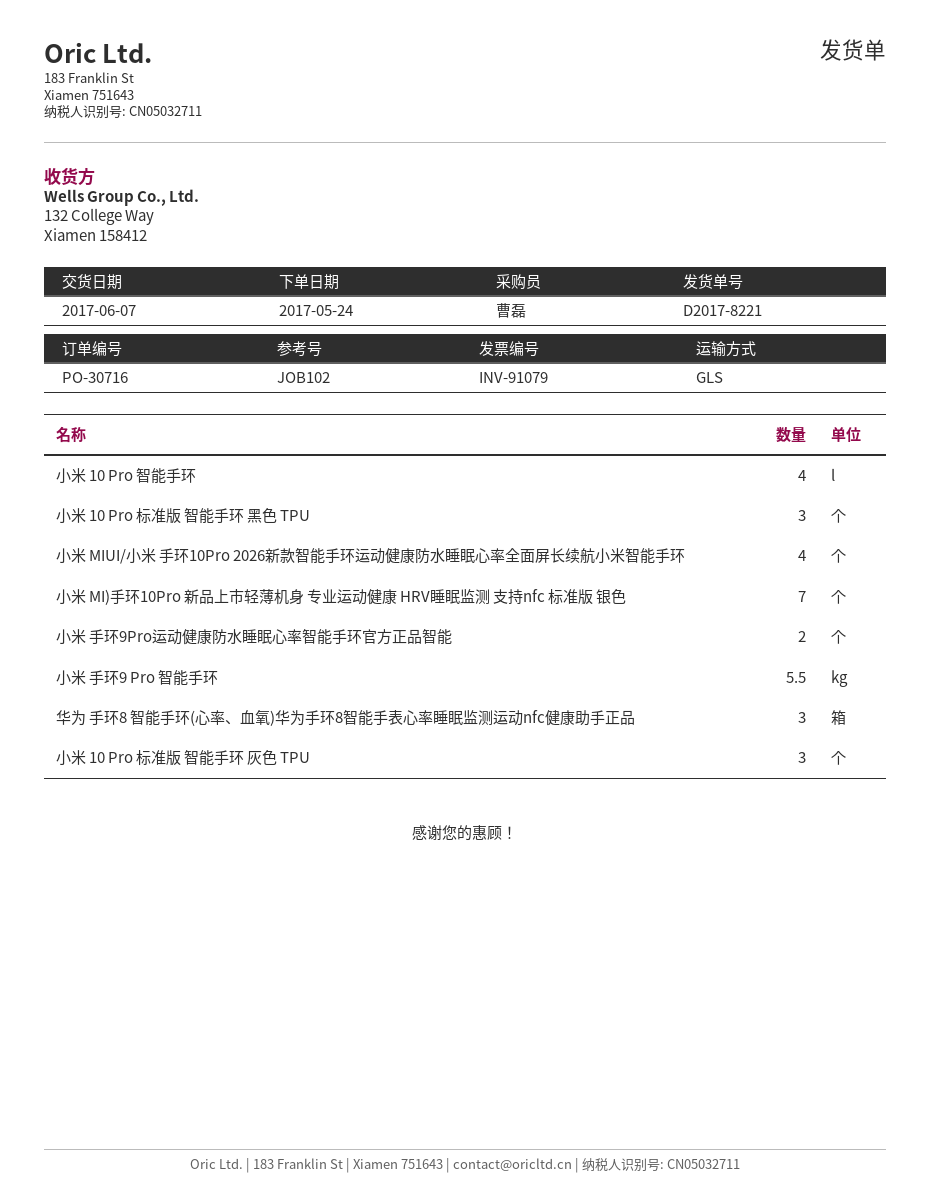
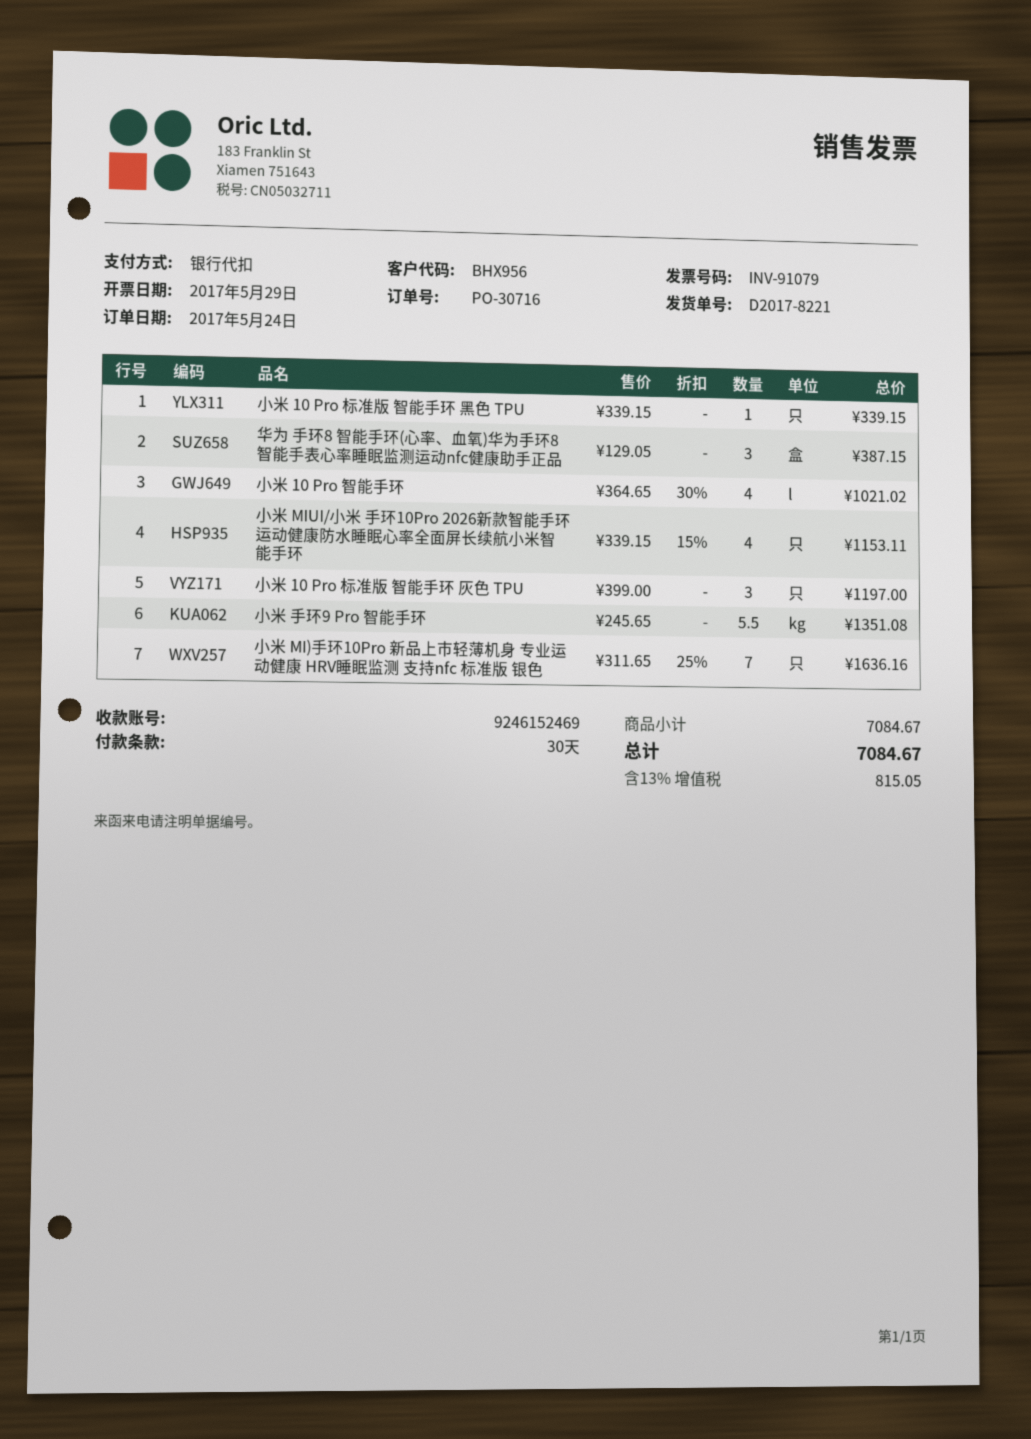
小米 10 Pro 标准版 智能手环 黑色 TPU: 3 -> 1
小米 手环9Pro运动健康防水睡眠心率智能手环官方正品智能: 2 -> none

